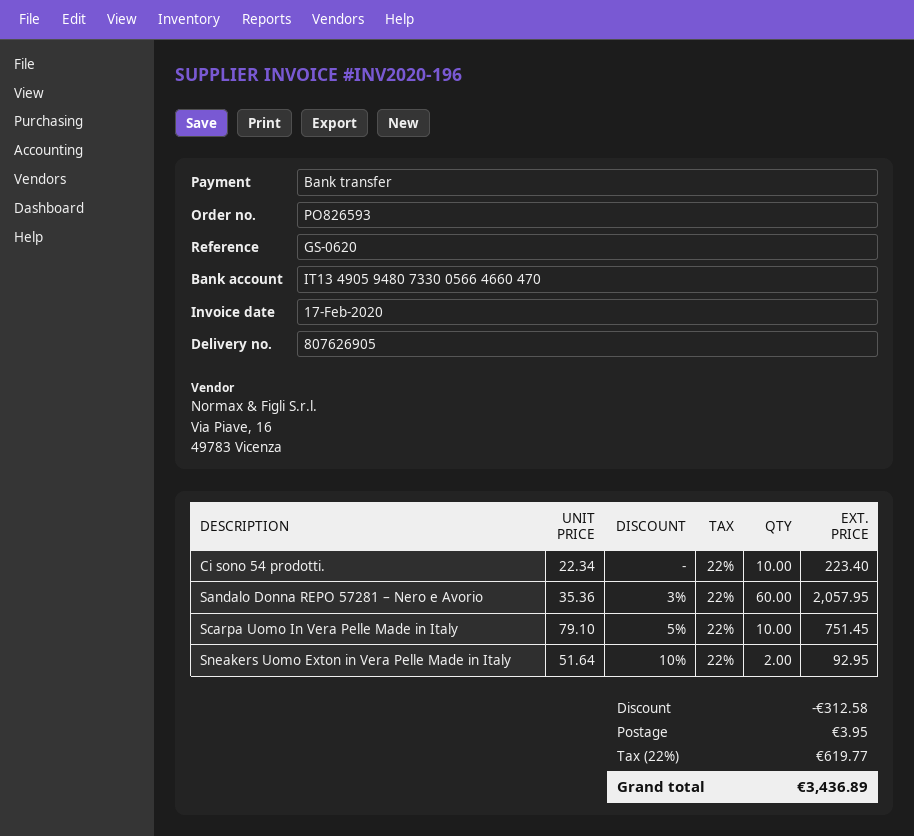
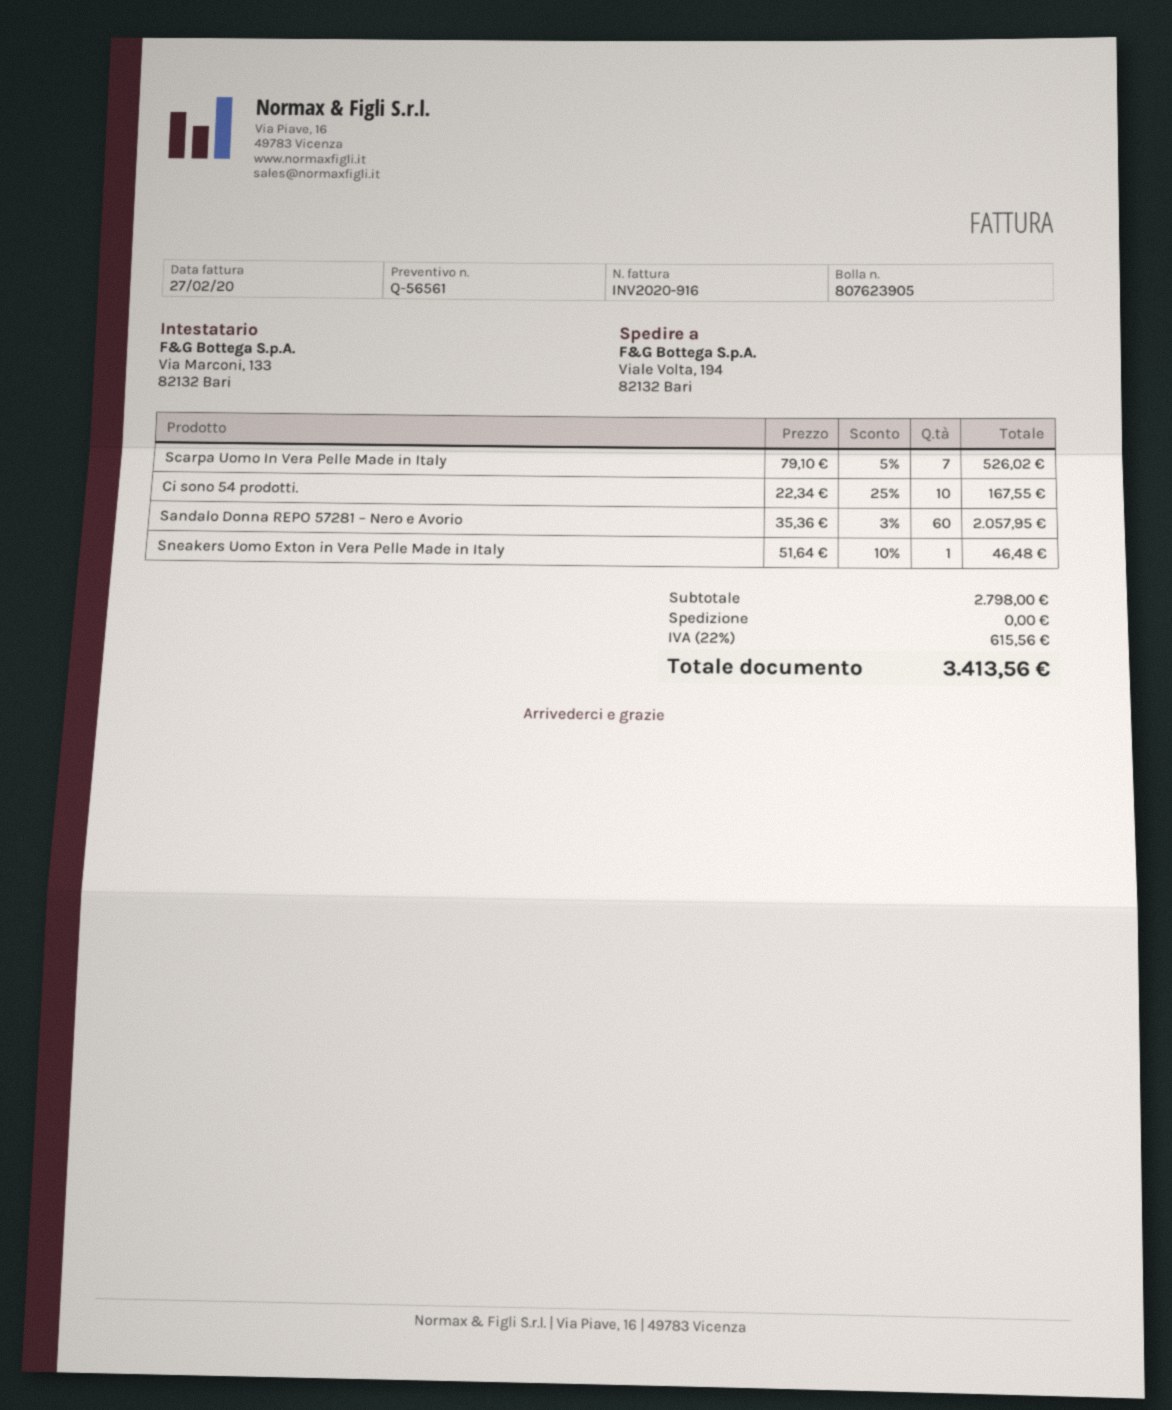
delivery note number: 807626905 -> 807623905
invoice number: INV2020-196 -> INV2020-916
invoice date: 2020-02-17 -> 2020-02-27
Ci sono 54 prodotti.: 10 x 22.34 = 223.40 -> 10 x 22.34 - 25% = 167.55
Scarpa Uomo In Vera Pelle Made in Italy: 10 x 79.10 - 5% = 751.45 -> 7 x 79.10 - 5% = 526.02
Sneakers Uomo Exton in Vera Pelle Made in Italy: 2 x 51.64 - 10% = 92.95 -> 1 x 51.64 - 10% = 46.48
discount: 312.58 -> none
shipping: 3.95 -> 0.00
tax: 22% = 619.77 -> 22% = 615.56
total: 3436.89 -> 3413.56

